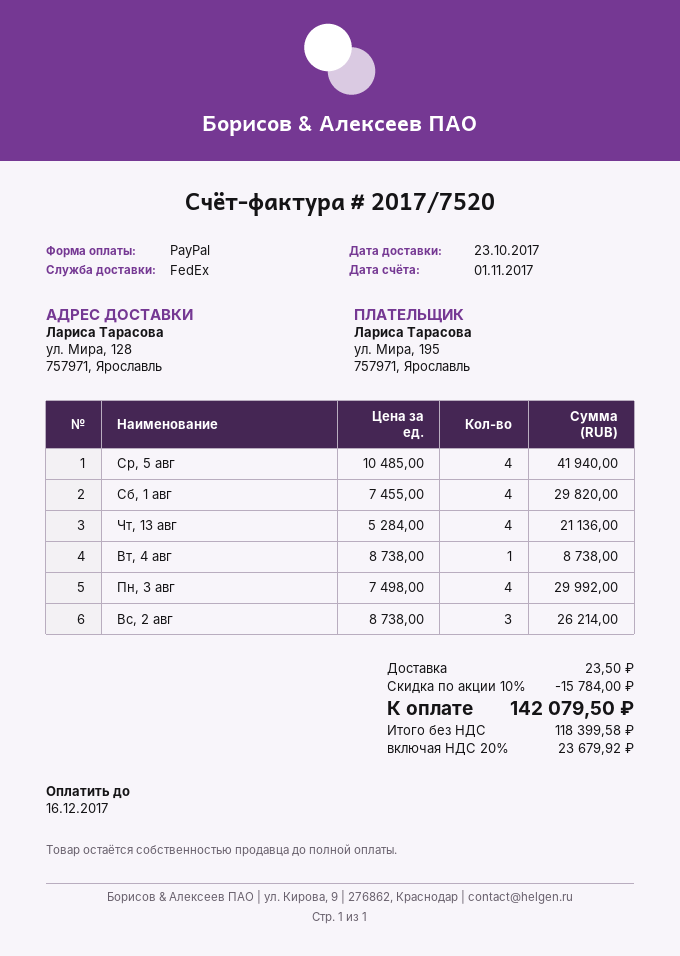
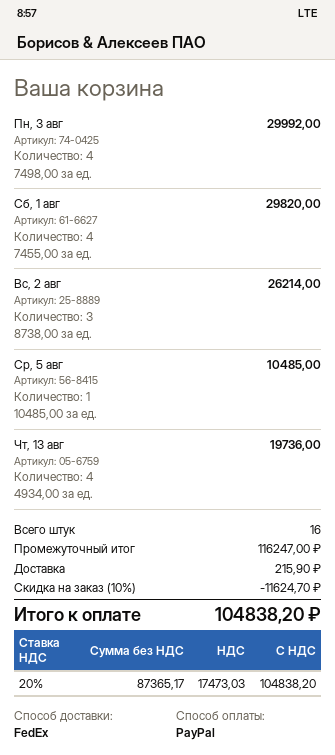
Ср, 5 авг: 4 x 10485.00 = 41940.00 -> 1 x 10485.00 = 10485.00
Чт, 13 авг: 4 x 5284.00 = 21136.00 -> 4 x 4934.00 = 19736.00
Вт, 4 авг: 1 x 8738.00 = 8738.00 -> none
discount: 10% = 15784.00 -> 10% = 11624.70
shipping: 23.50 -> 215.90
net: 118399.58 -> 87365.17
tax: 20% = 23679.92 -> 20% = 17473.03
total: 142079.50 -> 104838.20

